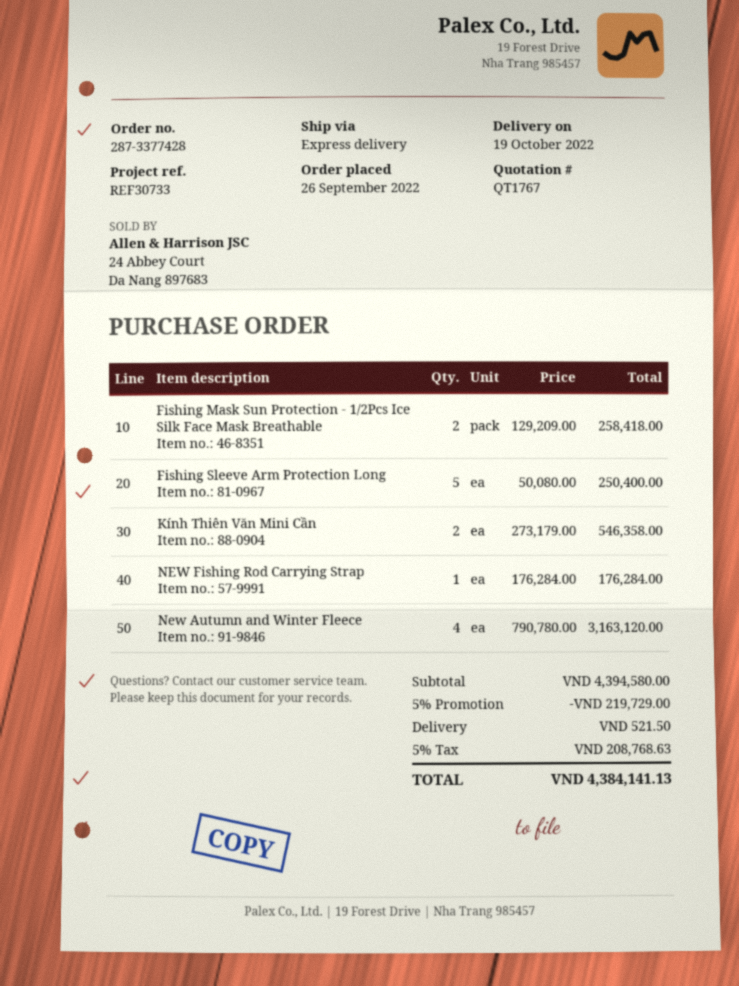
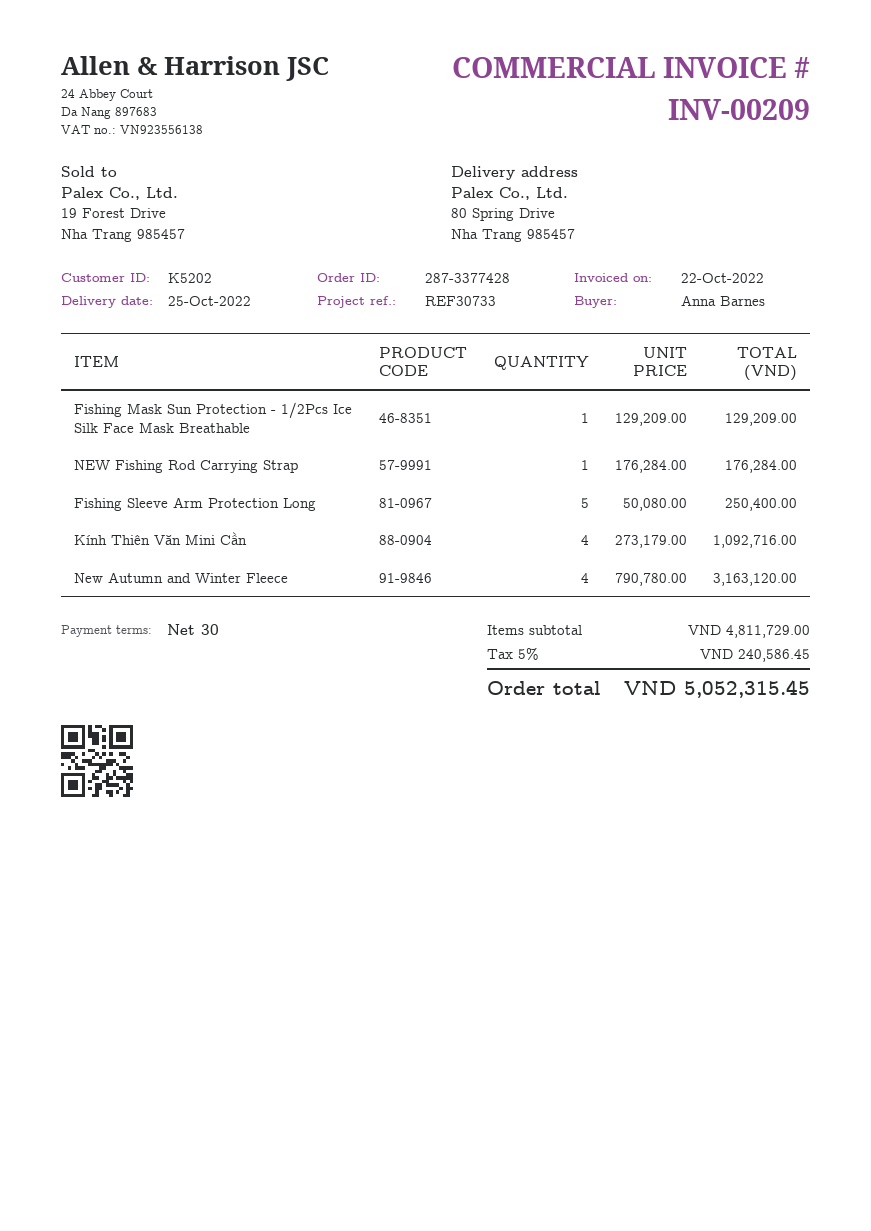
delivery date: 2022-10-19 -> 2022-10-25
Fishing Mask Sun Protection - 1/2Pcs Ice Silk Face Mask Breathable: 2 x 129209.00 = 258418.00 -> 1 x 129209.00 = 129209.00
Kính Thiên Văn Mini Cần: 2 x 273179.00 = 546358.00 -> 4 x 273179.00 = 1092716.00
subtotal: 4394580.00 -> 4811729.00
discount: 5% = 219729.00 -> none
shipping: 521.50 -> none
tax: 5% = 208768.63 -> 5% = 240586.45
total: 4384141.13 -> 5052315.45

